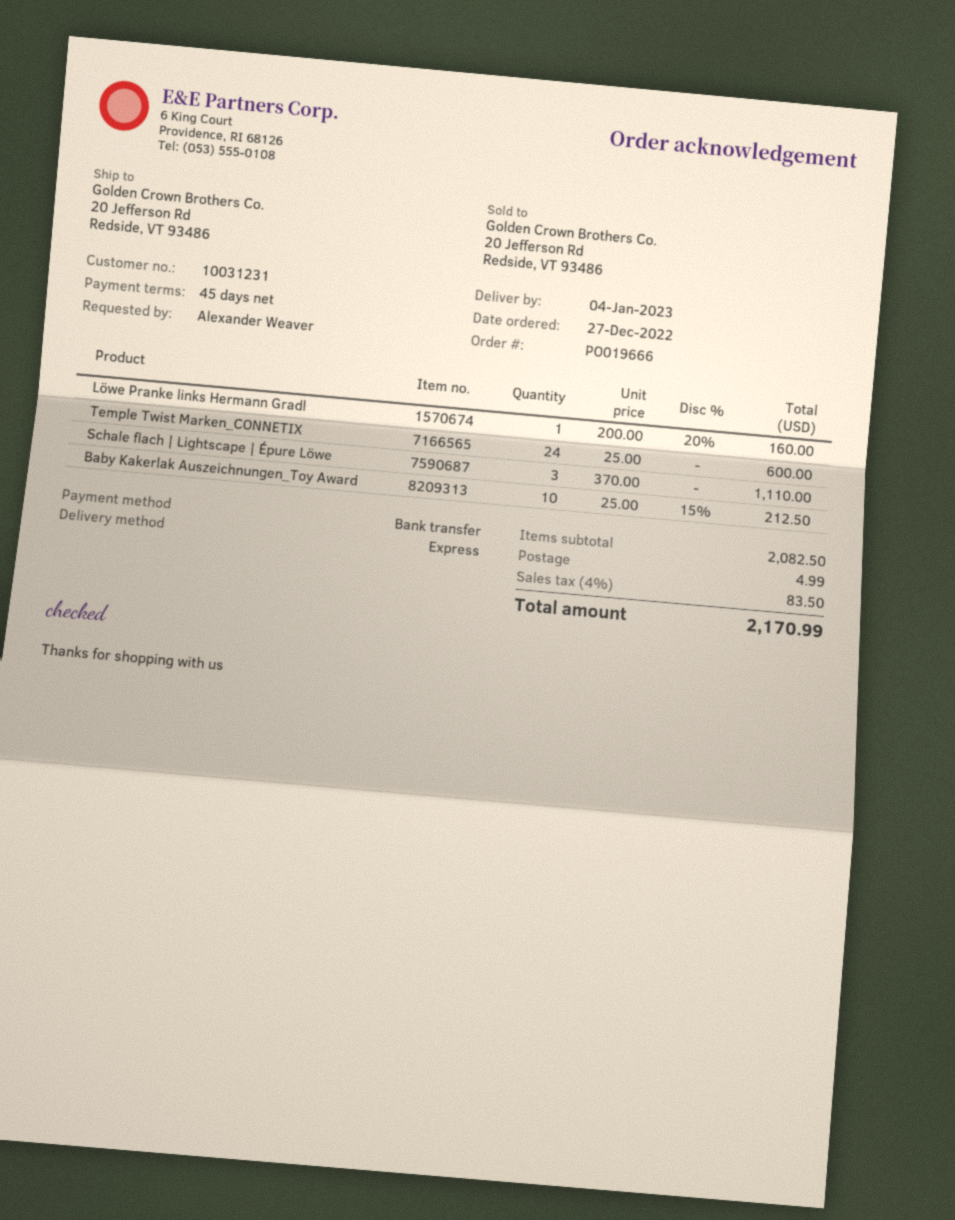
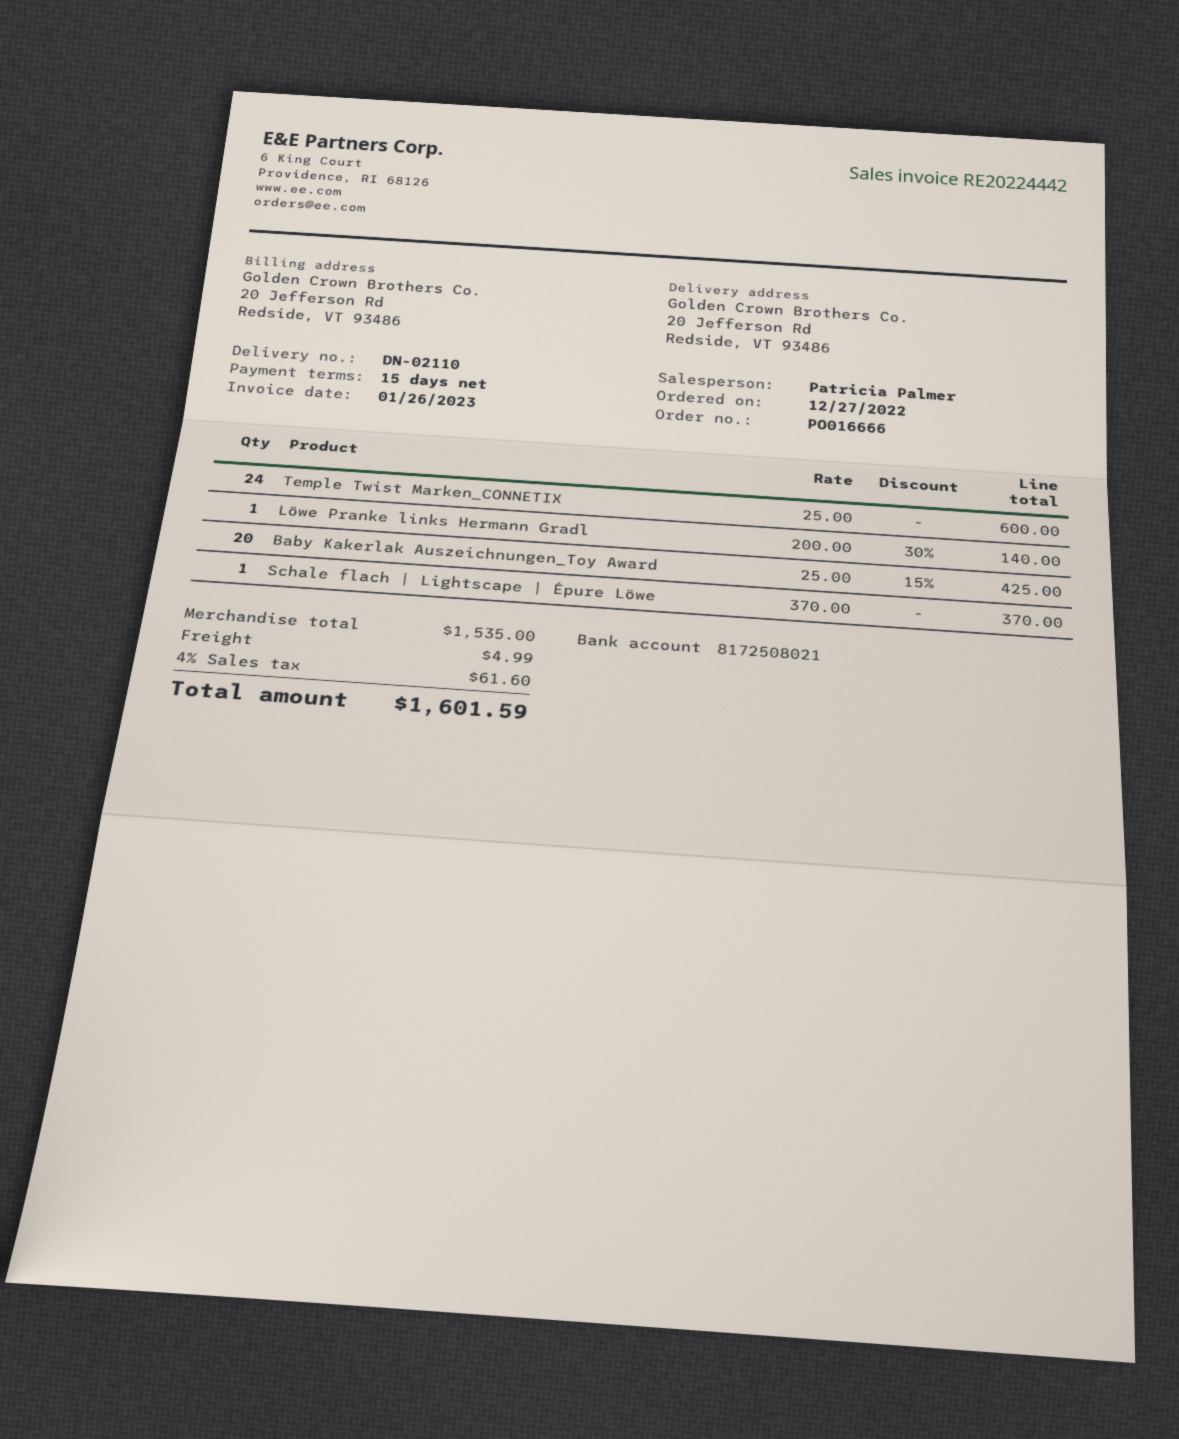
order number: PO019666 -> PO016666
payment terms: 45 days -> 15 days
Löwe Pranke links Hermann Gradl: 1 x 200.00 - 20% = 160.00 -> 1 x 200.00 - 30% = 140.00
Schale flach | Lightscape | Épure Löwe: 3 x 370.00 = 1110.00 -> 1 x 370.00 = 370.00
Baby Kakerlak Auszeichnungen_Toy Award: 10 x 25.00 - 15% = 212.50 -> 20 x 25.00 - 15% = 425.00
subtotal: 2082.50 -> 1535.00
tax: 4% = 83.50 -> 4% = 61.60
total: 2170.99 -> 1601.59

